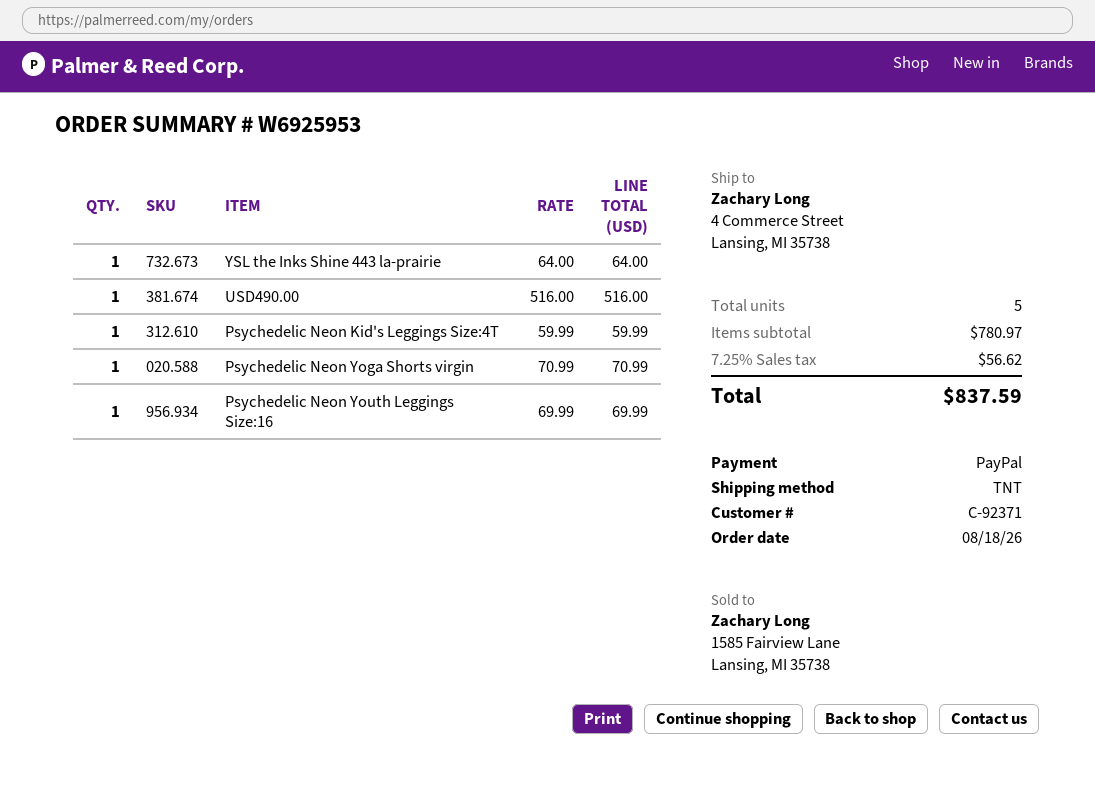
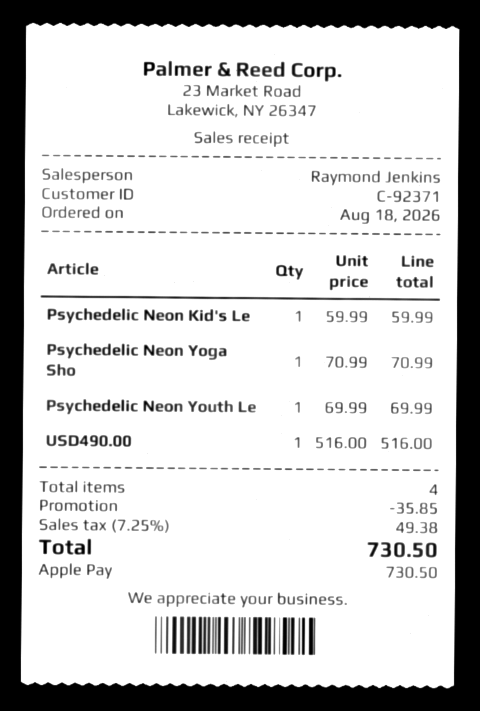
payment method: PayPal -> Apple Pay
YSL the Inks Shine 443 la-prairie: 1 x 64.00 = 64.00 -> none
total quantity: 5 -> 4
discount: none -> 35.85
tax: 7.25% = 56.62 -> 7.25% = 49.38
total: 837.59 -> 730.50

